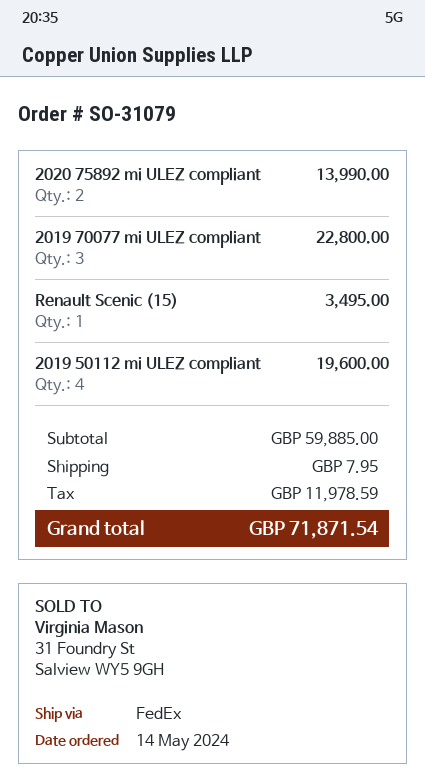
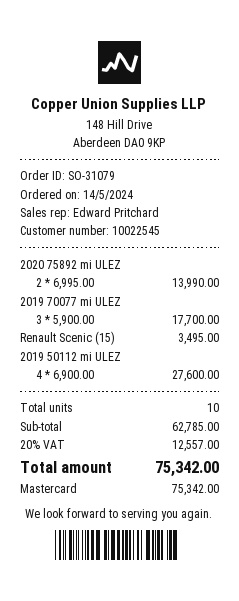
2019 70077 mi ULEZ compliant: 3 for 22800.00 -> 3 for 17700.00
2019 50112 mi ULEZ compliant: 4 for 19600.00 -> 4 for 27600.00
subtotal: 59885.00 -> 62785.00
shipping: 7.95 -> none
tax: 11978.59 -> 12557.00
total: 71871.54 -> 75342.00

